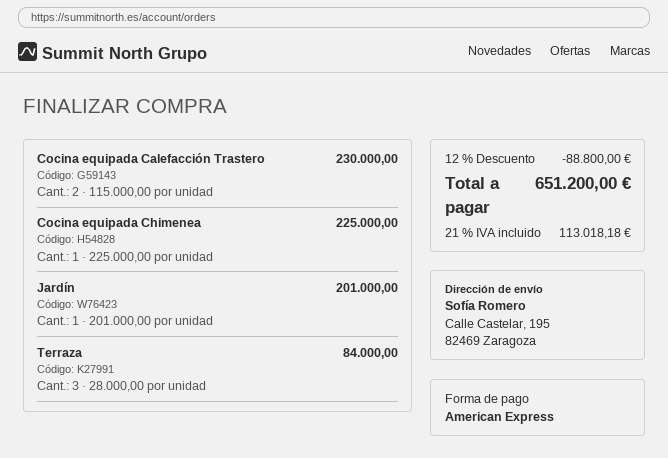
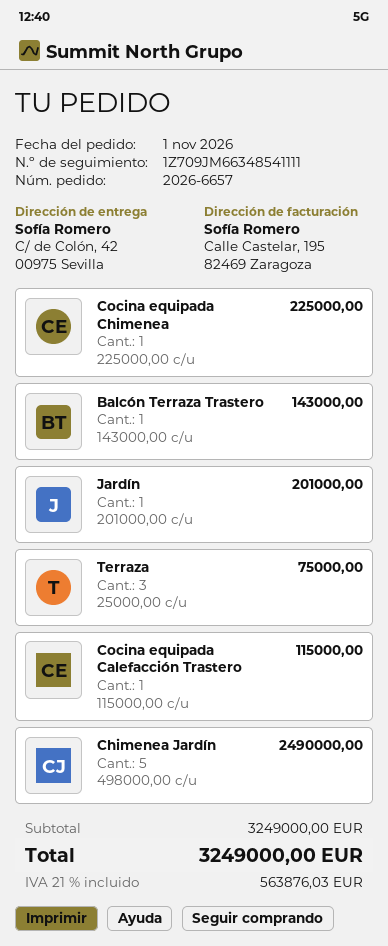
ship to: Calle Castelar, 195, 82469 Zaragoza -> C/ de Colón, 42, 00975 Sevilla
Cocina equipada Calefacción Trastero: 2 x 115000.00 = 230000.00 -> 1 x 115000.00 = 115000.00
Terraza: 3 x 28000.00 = 84000.00 -> 3 x 25000.00 = 75000.00
Balcón Terraza Trastero: none -> 1 x 143000.00 = 143000.00
Chimenea Jardín: none -> 5 x 498000.00 = 2490000.00
discount: 12% = 88800.00 -> none
tax: 21% = 113018.18 -> 21% = 563876.03
total: 651200.00 -> 3249000.00

